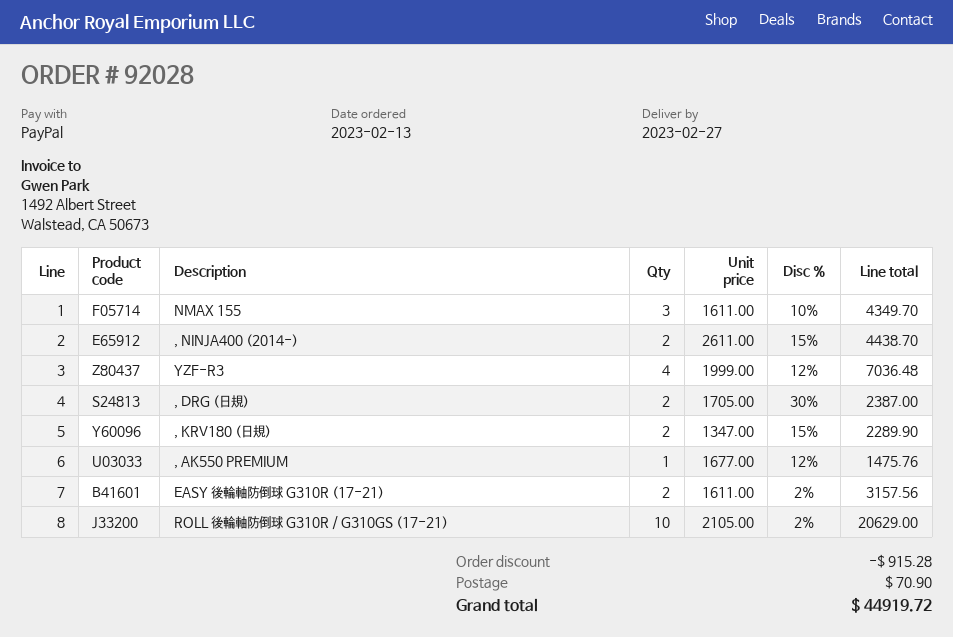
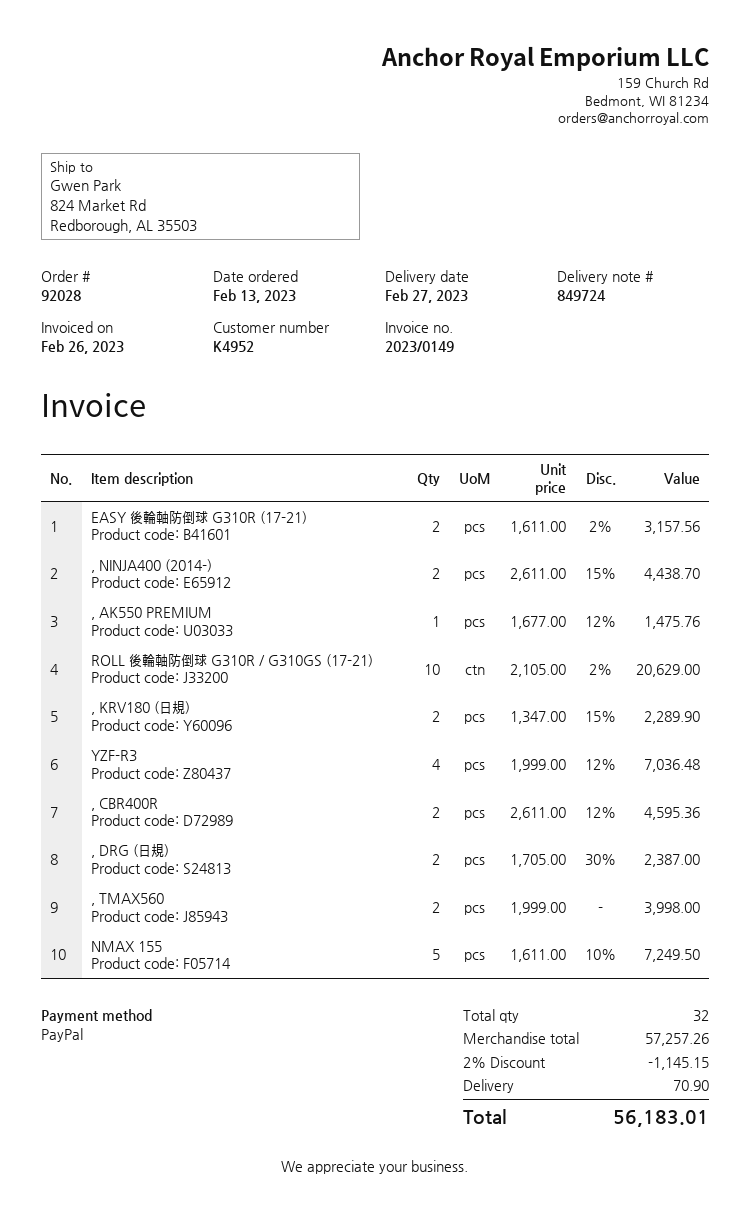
NMAX 155: 3 x 1611.00 - 10% = 4349.70 -> 5 x 1611.00 - 10% = 7249.50
, CBR400R: none -> 2 x 2611.00 - 12% = 4595.36
, TMAX560: none -> 2 x 1999.00 = 3998.00
discount: 915.28 -> 1145.15
total: 44919.72 -> 56183.01

